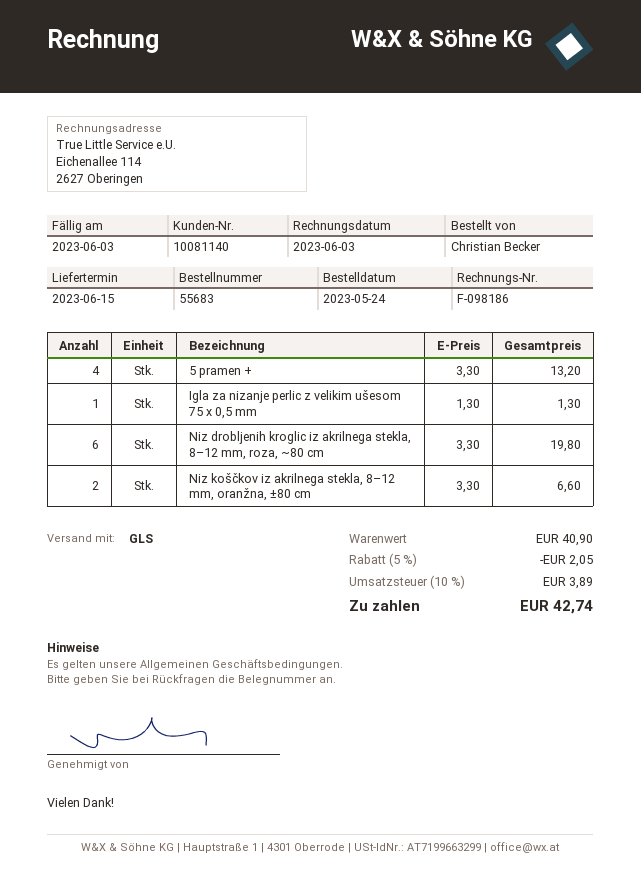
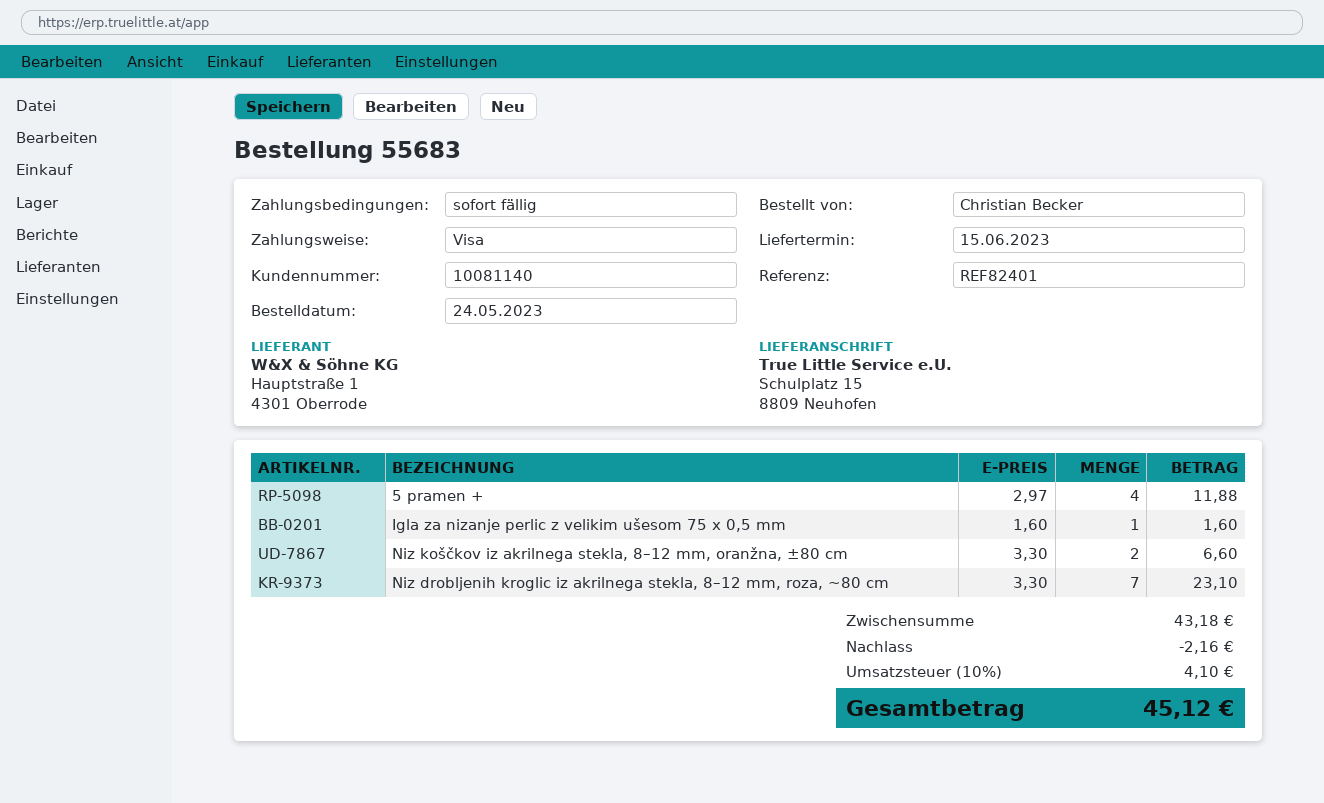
5 pramen +: 4 x 3.30 = 13.20 -> 4 x 2.97 = 11.88
Igla za nizanje perlic z velikim ušesom 75 x 0,5 mm: 1 x 1.30 = 1.30 -> 1 x 1.60 = 1.60
Niz drobljenih kroglic iz akrilnega stekla, 8–12 mm, roza, ~80 cm: 6 x 3.30 = 19.80 -> 7 x 3.30 = 23.10
subtotal: 40.90 -> 43.18
discount: 2.05 -> 2.16
tax: 10% = 3.89 -> 10% = 4.10
total: 42.74 -> 45.12

